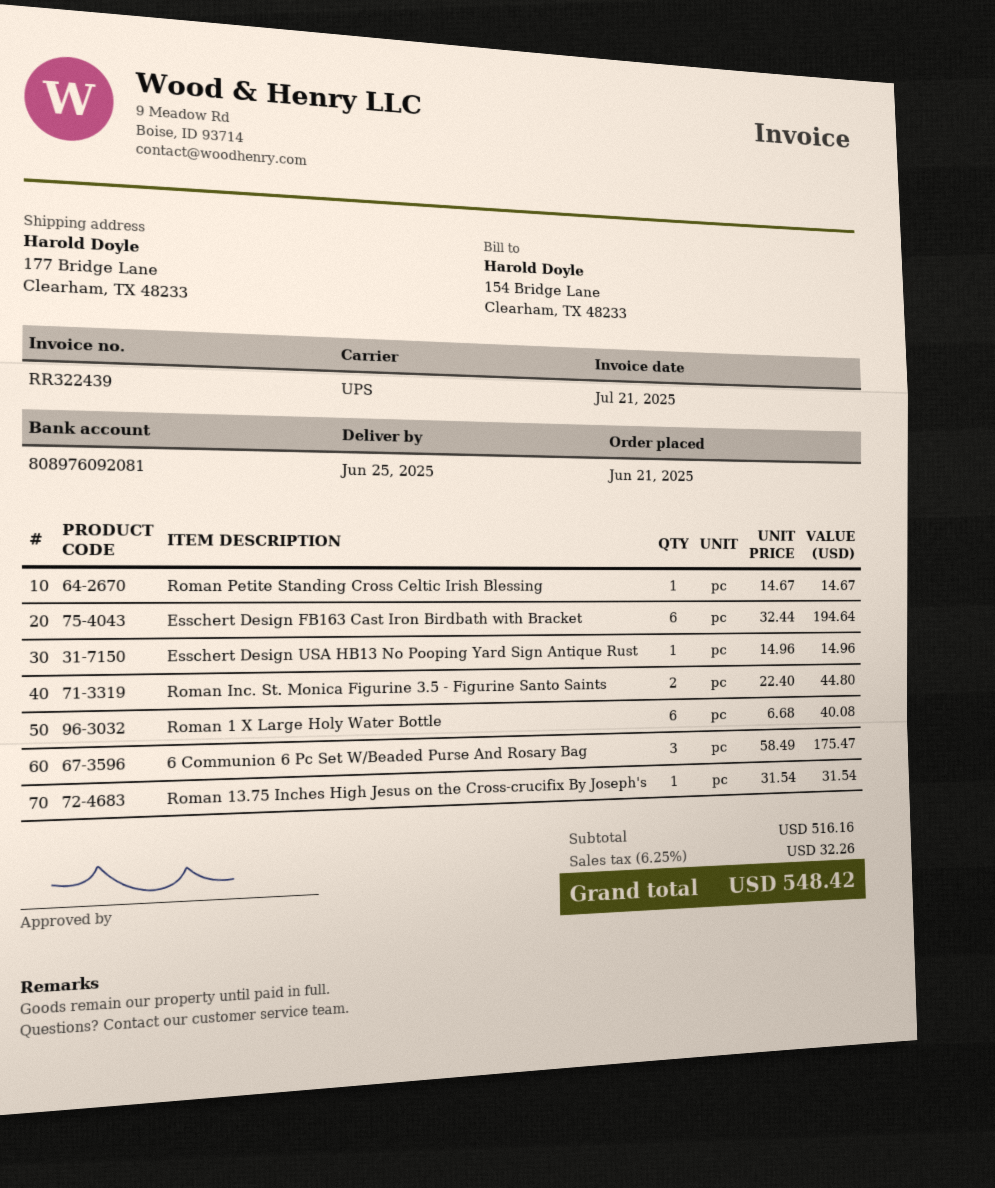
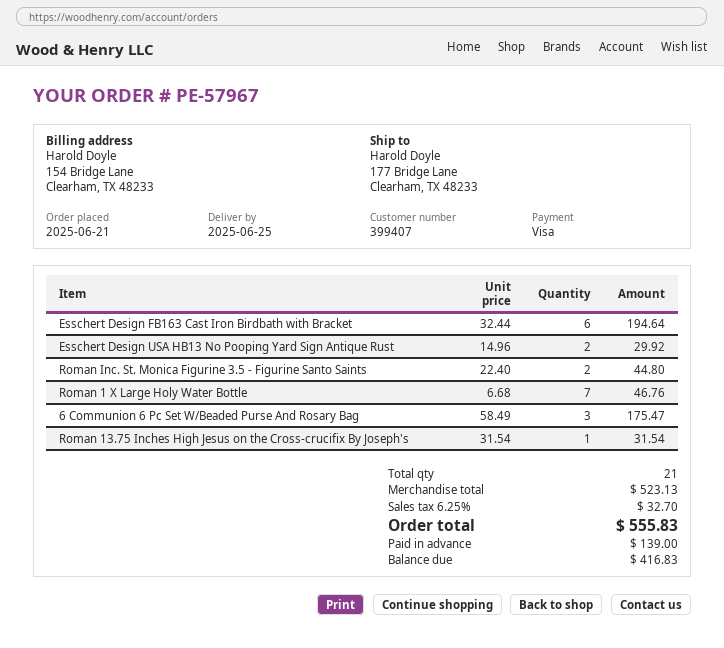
Roman Petite Standing Cross Celtic Irish Blessing: 1 x 14.67 = 14.67 -> none
Esschert Design USA HB13 No Pooping Yard Sign Antique Rust: 1 x 14.96 = 14.96 -> 2 x 14.96 = 29.92
Roman 1 X Large Holy Water Bottle: 6 x 6.68 = 40.08 -> 7 x 6.68 = 46.76
subtotal: 516.16 -> 523.13
tax: 6.25% = 32.26 -> 6.25% = 32.70
total: 548.42 -> 555.83

